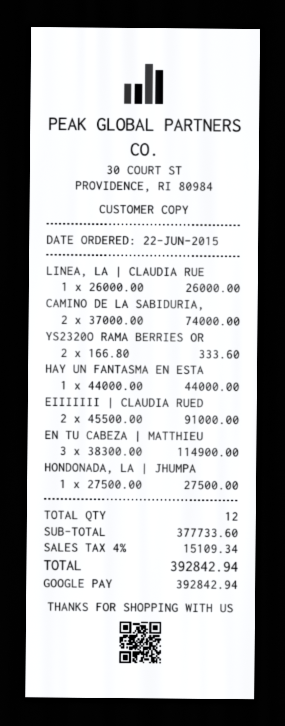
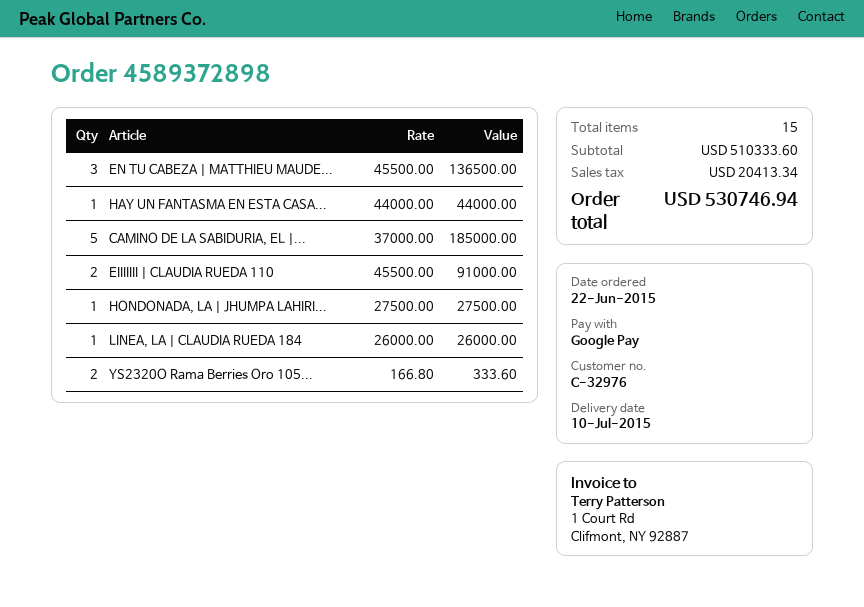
CAMINO DE LA SABIDURIA,: 2 x 37000.00 = 74000.00 -> 5 x 37000.00 = 185000.00
EN TU CABEZA | MATTHIEU: 3 x 38300.00 = 114900.00 -> 3 x 45500.00 = 136500.00
total quantity: 12 -> 15
subtotal: 377733.60 -> 510333.60
tax: 15109.34 -> 20413.34
total: 392842.94 -> 530746.94

